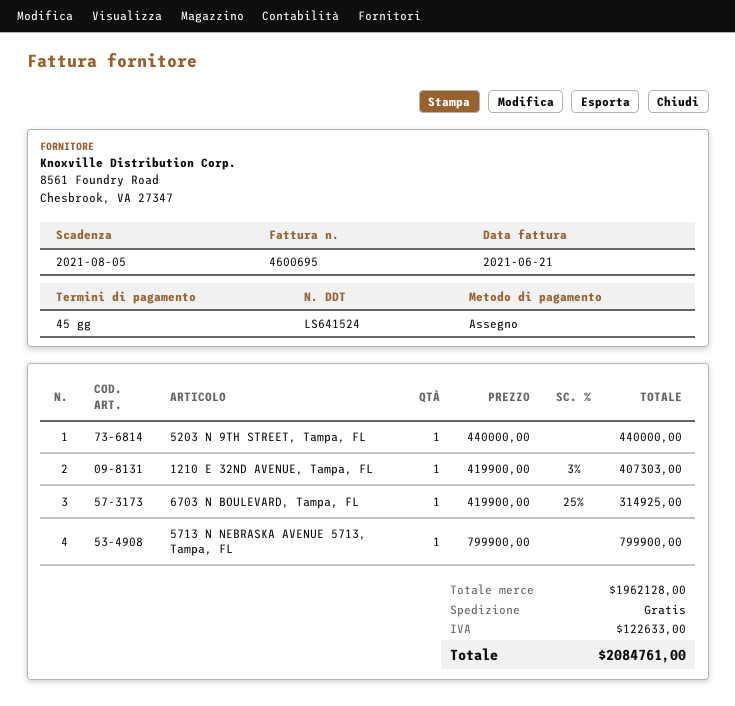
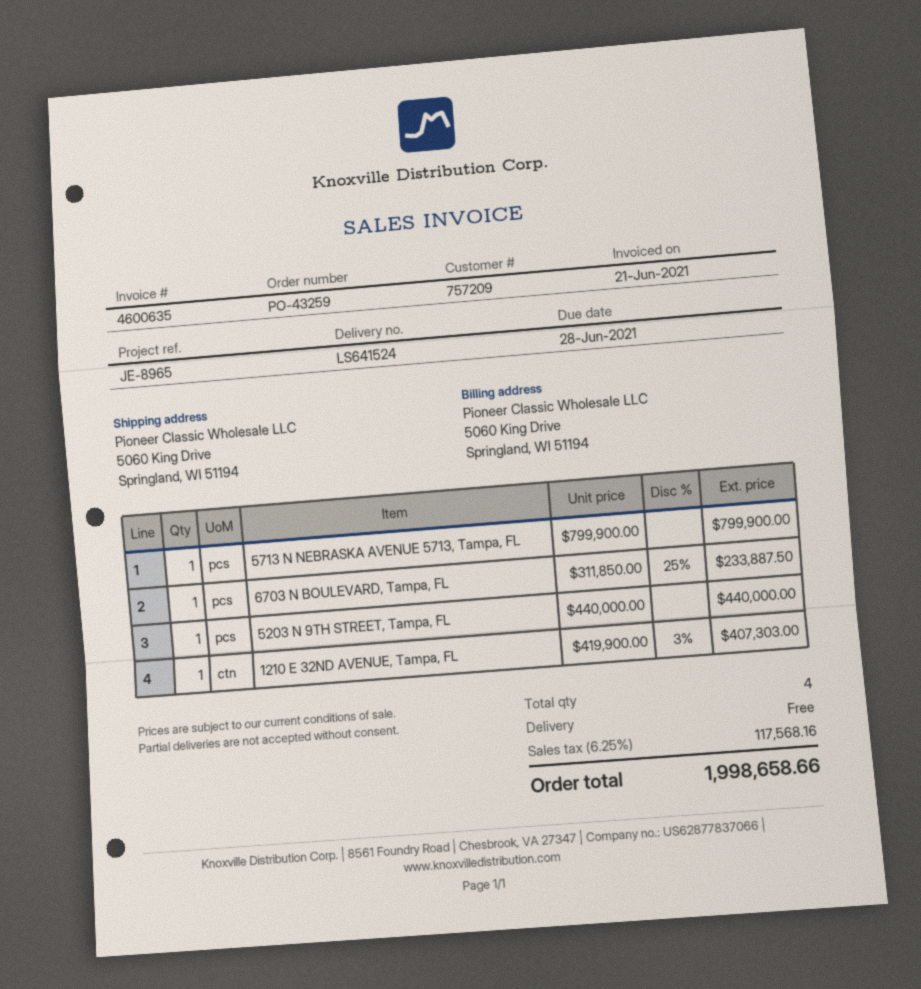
invoice number: 4600695 -> 4600635
due date: 2021-08-05 -> 2021-06-28
6703 N BOULEVARD, Tampa, FL: 1 x 419900.00 - 25% = 314925.00 -> 1 x 311850.00 - 25% = 233887.50
tax: 122633.00 -> 117568.16
total: 2084761.00 -> 1998658.66

